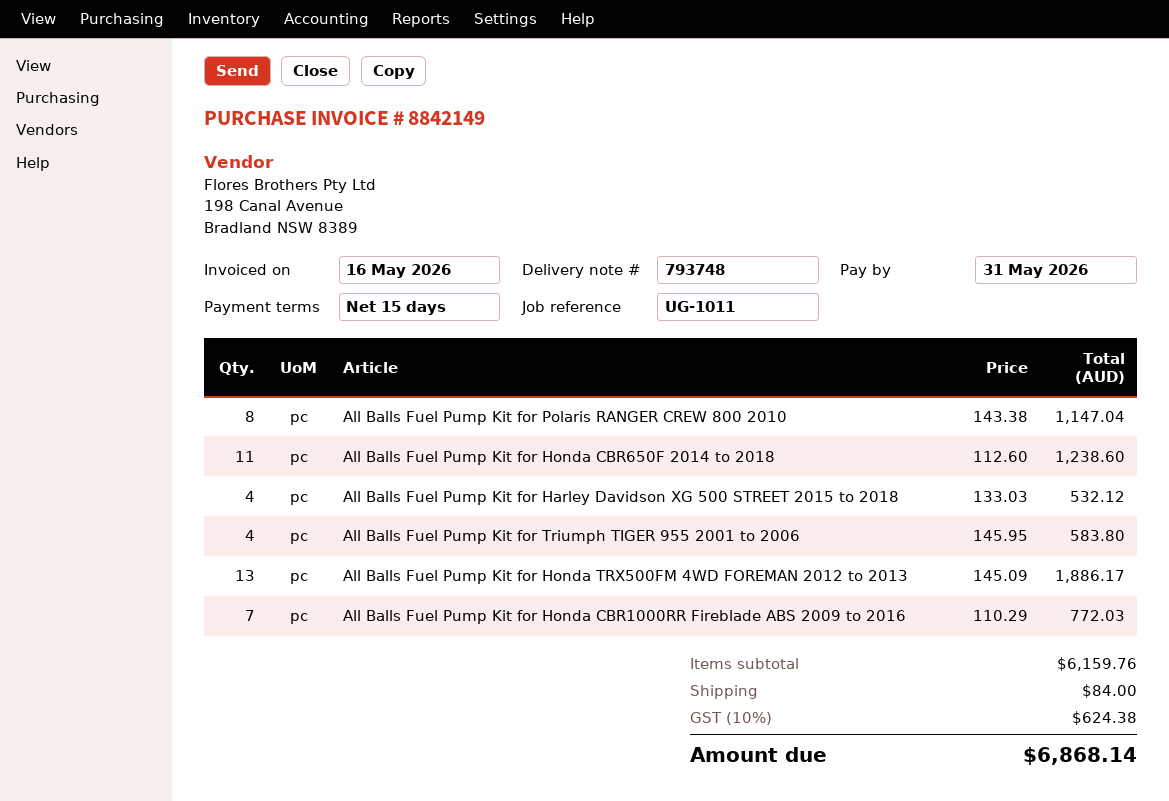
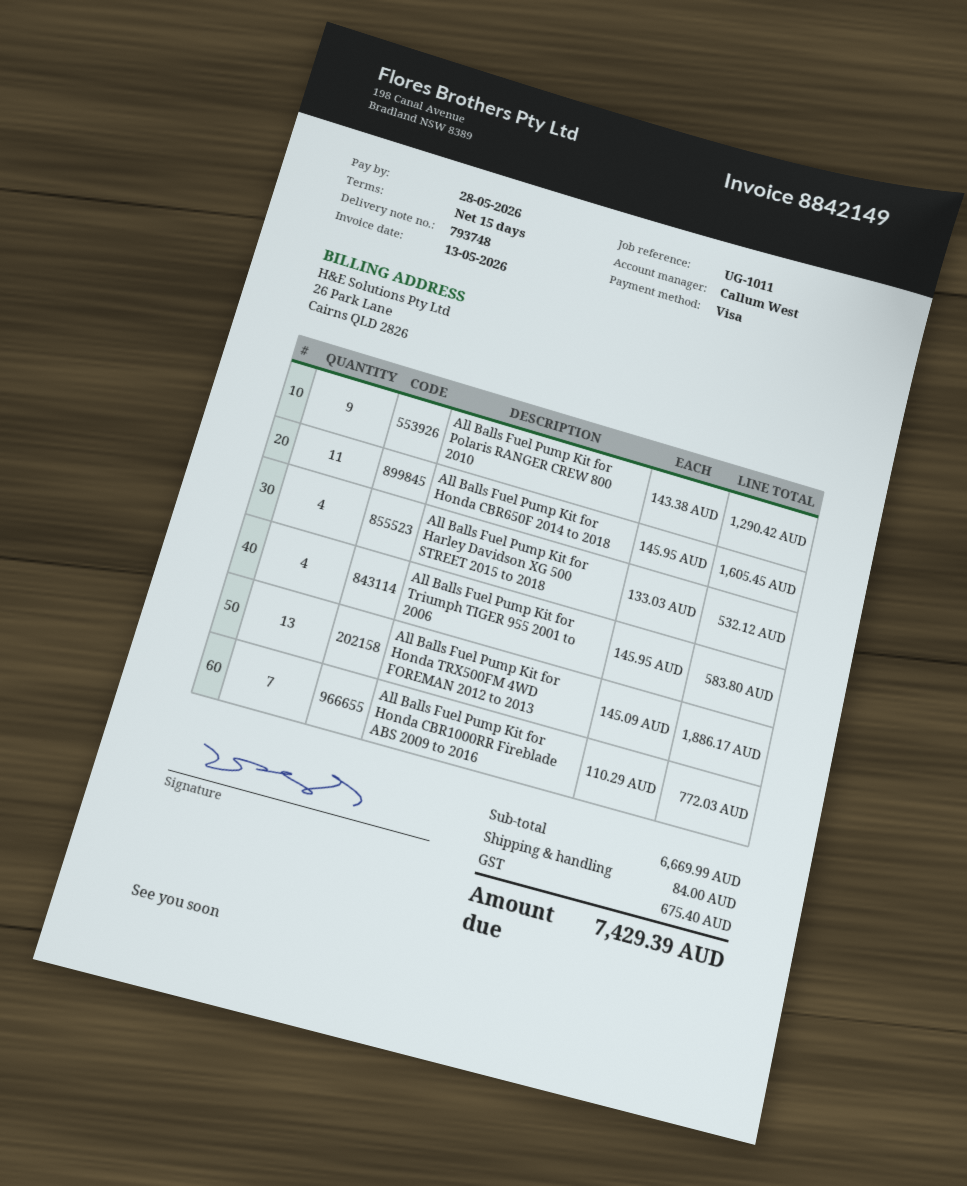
invoice date: 2026-05-16 -> 2026-05-13
due date: 2026-05-31 -> 2026-05-28
All Balls Fuel Pump Kit for Polaris RANGER CREW 800 2010: 8 x 143.38 = 1147.04 -> 9 x 143.38 = 1290.42
All Balls Fuel Pump Kit for Honda CBR650F 2014 to 2018: 11 x 112.60 = 1238.60 -> 11 x 145.95 = 1605.45
subtotal: 6159.76 -> 6669.99
tax: 624.38 -> 675.40
total: 6868.14 -> 7429.39

